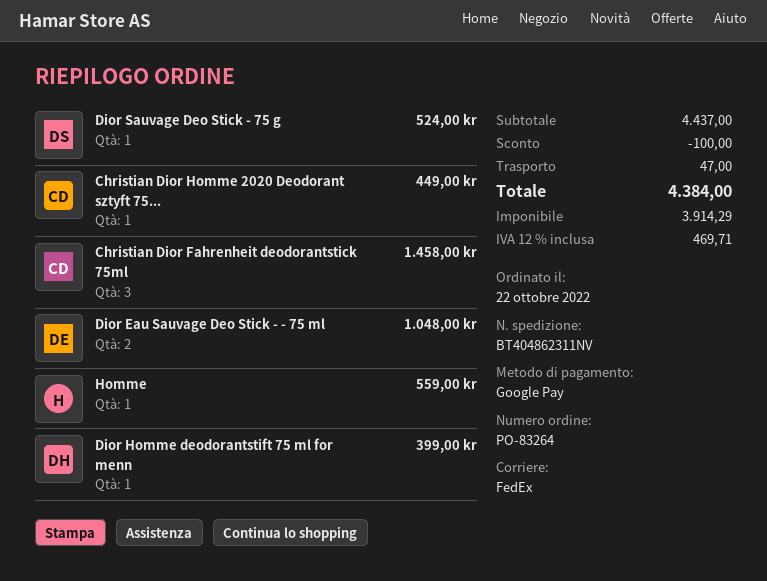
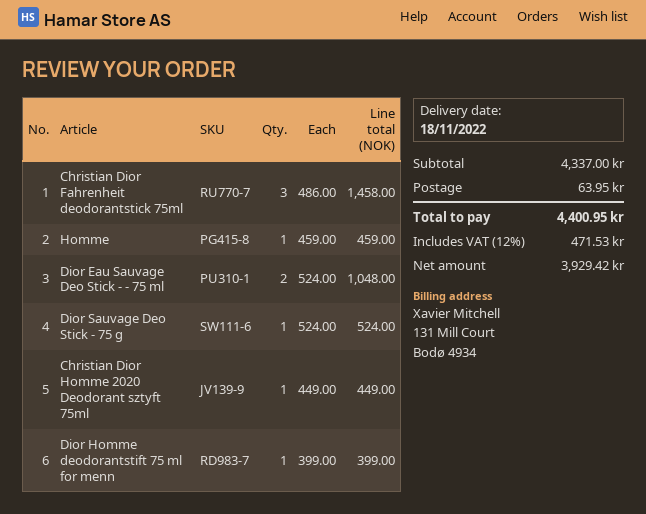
Homme: 1 for 559.00 -> 1 for 459.00
subtotal: 4437.00 -> 4337.00
discount: 100.00 -> none
shipping: 47.00 -> 63.95
net: 3914.29 -> 3929.42
tax: 12% = 469.71 -> 12% = 471.53
total: 4384.00 -> 4400.95

